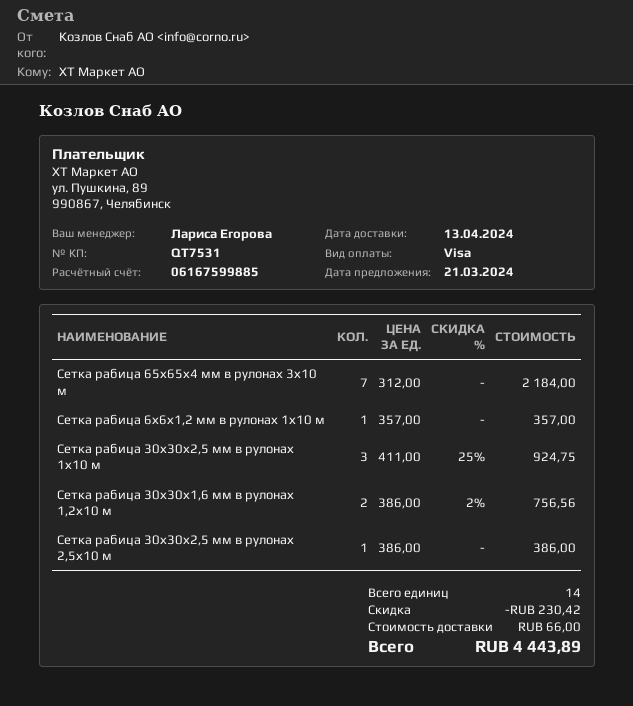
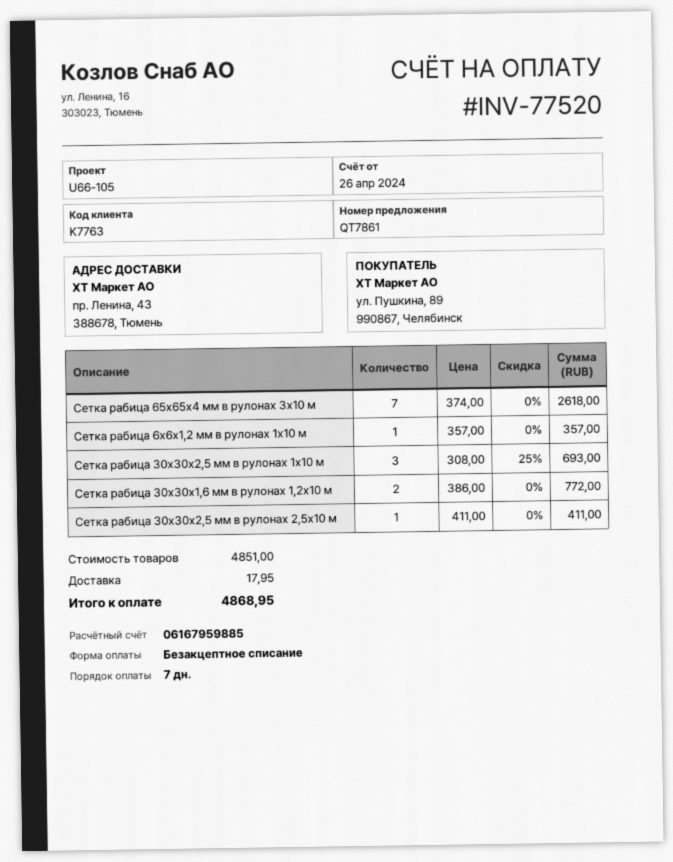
quote number: QT7531 -> QT7861
payment method: Visa -> direct debit
bank account: 06167599885 -> 06167959885
Сетка рабица 65х65х4 мм в рулонах 3х10 м: 7 x 312.00 = 2184.00 -> 7 x 374.00 = 2618.00
Сетка рабица 30х30х2,5 мм в рулонах 1х10 м: 3 x 411.00 - 25% = 924.75 -> 3 x 308.00 - 25% = 693.00
Сетка рабица 30х30х1,6 мм в рулонах 1,2х10 м: 2 x 386.00 - 2% = 756.56 -> 2 x 386.00 = 772.00
Сетка рабица 30х30х2,5 мм в рулонах 2,5х10 м: 1 x 386.00 = 386.00 -> 1 x 411.00 = 411.00
discount: 230.42 -> none
shipping: 66.00 -> 17.95
total: 4443.89 -> 4868.95

